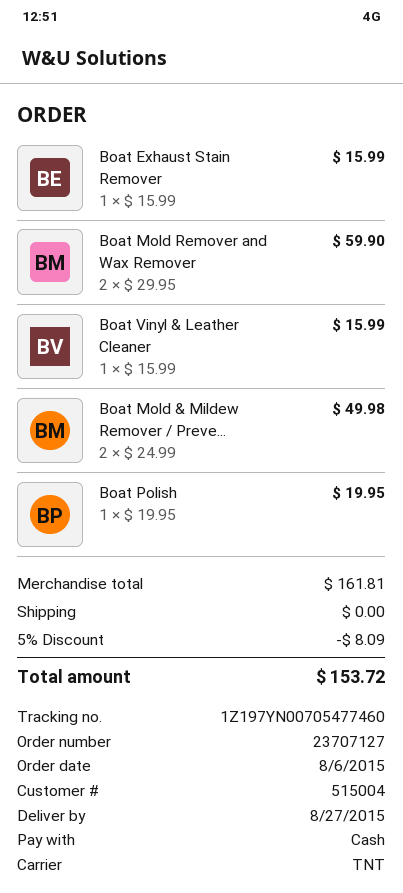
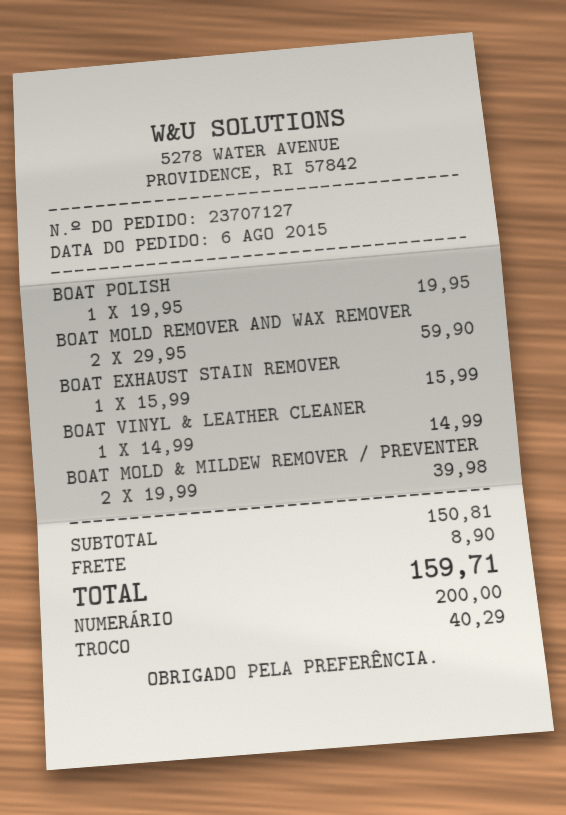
Boat Vinyl & Leather Cleaner: 1 x 15.99 = 15.99 -> 1 x 14.99 = 14.99
Boat Mold & Mildew Remover / Preve...: 2 x 24.99 = 49.98 -> 2 x 19.99 = 39.98
subtotal: 161.81 -> 150.81
discount: 5% = 8.09 -> none
shipping: 0.00 -> 8.90
total: 153.72 -> 159.71

